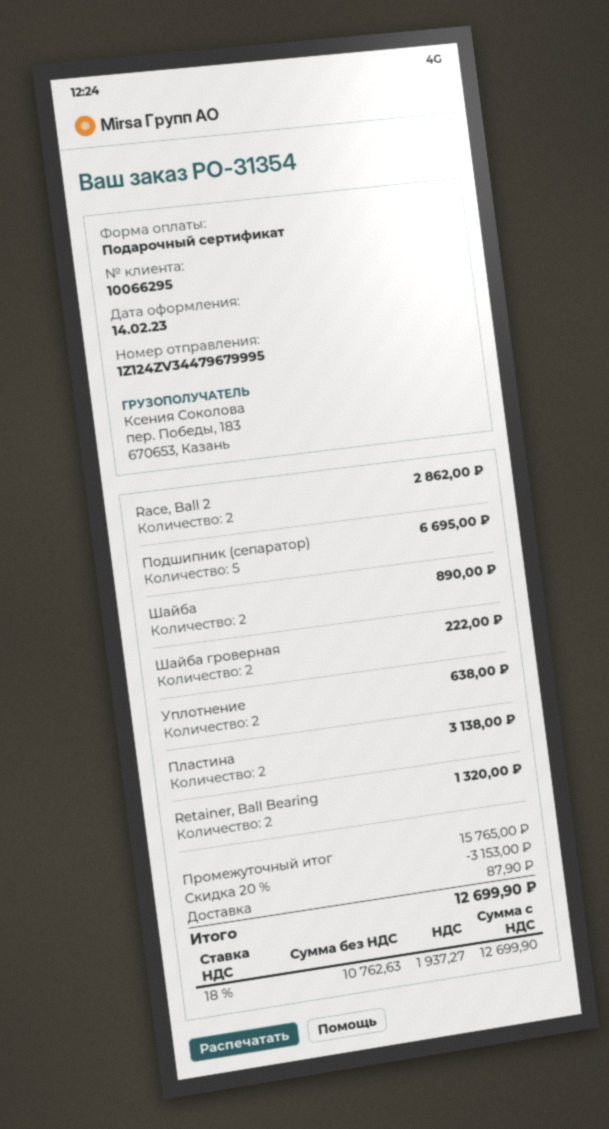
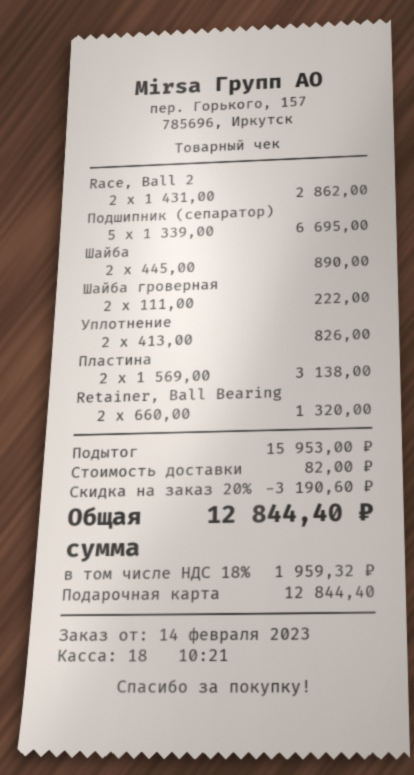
Уплотнение: 2 for 638.00 -> 2 for 826.00
subtotal: 15765.00 -> 15953.00
discount: 20% = 3153.00 -> 20% = 3190.60
shipping: 87.90 -> 82.00
tax: 18% = 1937.27 -> 18% = 1959.32
total: 12699.90 -> 12844.40

